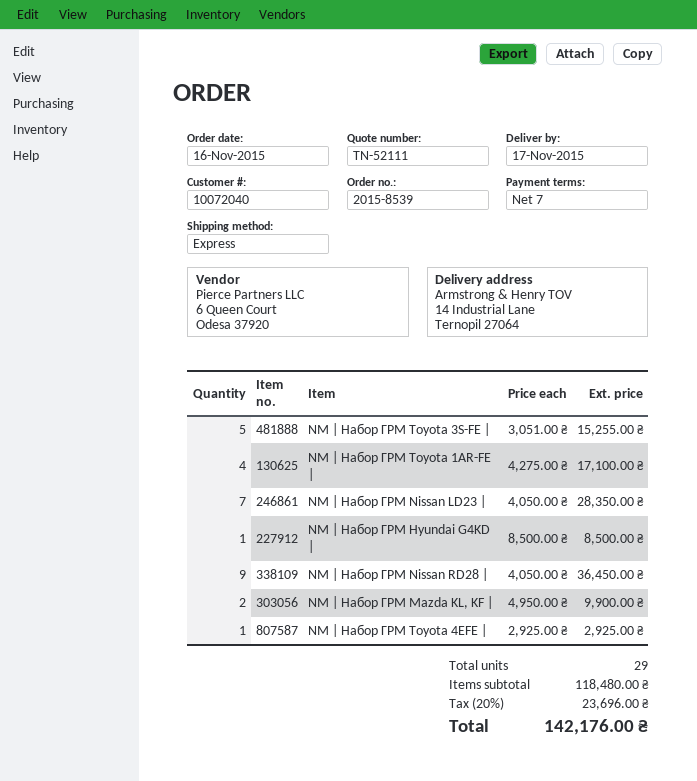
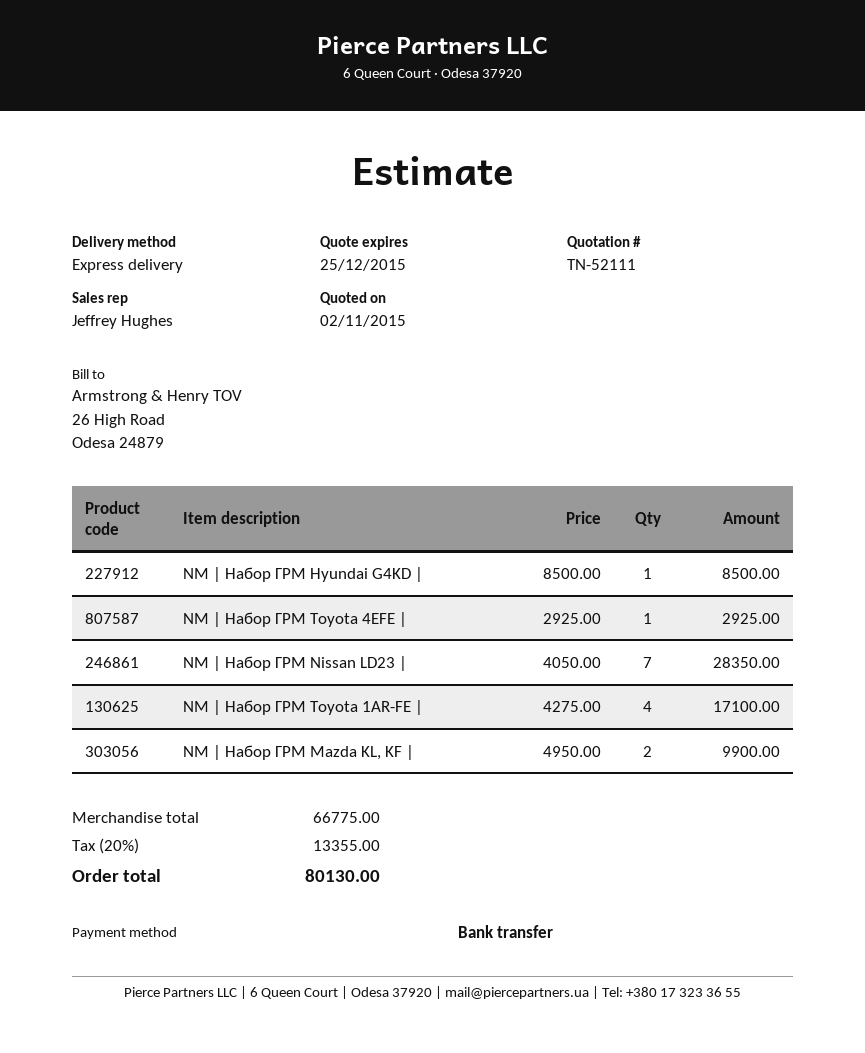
NM | Набор ГРМ Toyota 3S-FE |: 5 x 3051.00 = 15255.00 -> none
NM | Набор ГРМ Nissan RD28 |: 9 x 4050.00 = 36450.00 -> none
subtotal: 118480.00 -> 66775.00
tax: 20% = 23696.00 -> 20% = 13355.00
total: 142176.00 -> 80130.00

